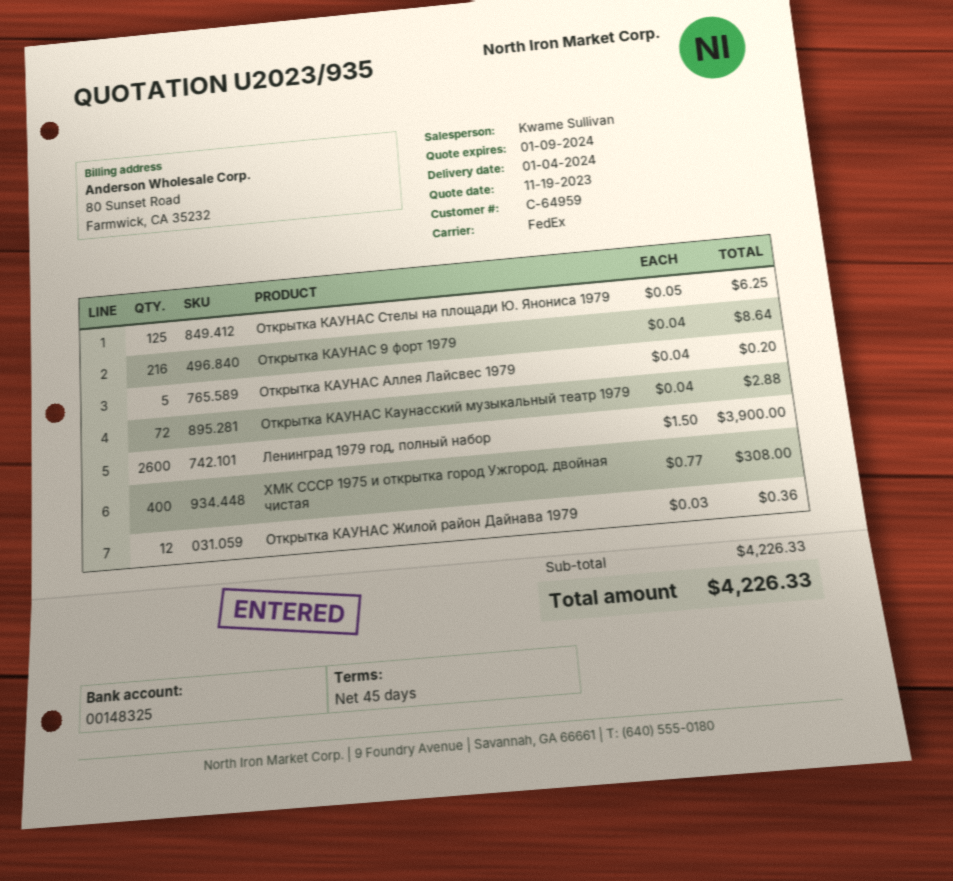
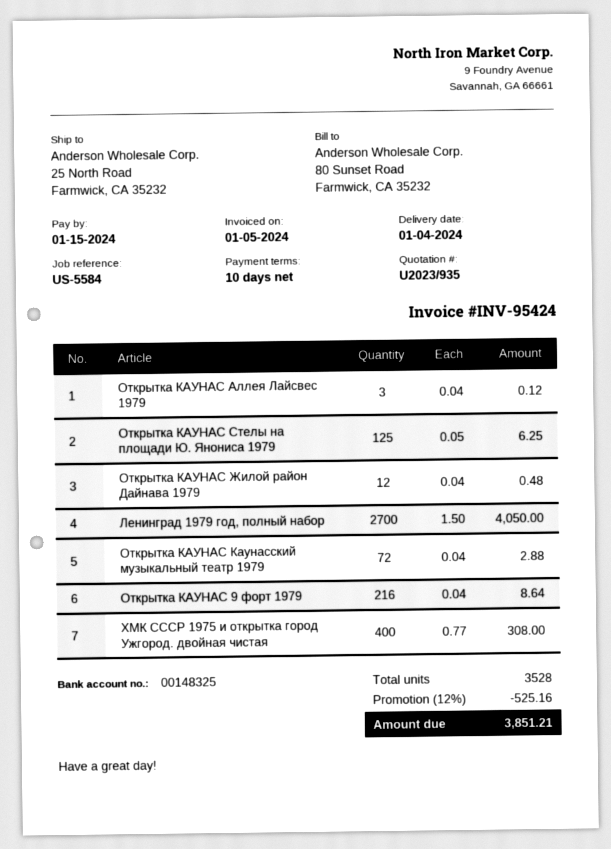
payment terms: 45 days -> 10 days
Открытка КАУНАС Аллея Лайсвес 1979: 5 x 0.04 = 0.20 -> 3 x 0.04 = 0.12
Ленинград 1979 год, полный набор: 2600 x 1.50 = 3900.00 -> 2700 x 1.50 = 4050.00
Открытка КАУНАС Жилой район Дайнава 1979: 12 x 0.03 = 0.36 -> 12 x 0.04 = 0.48
discount: none -> 12% = 525.16
total: 4226.33 -> 3851.21

